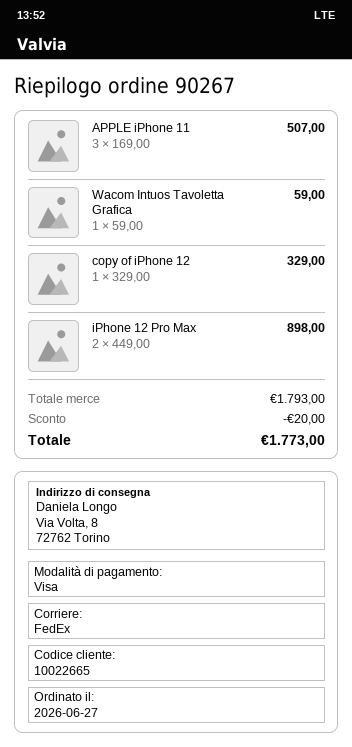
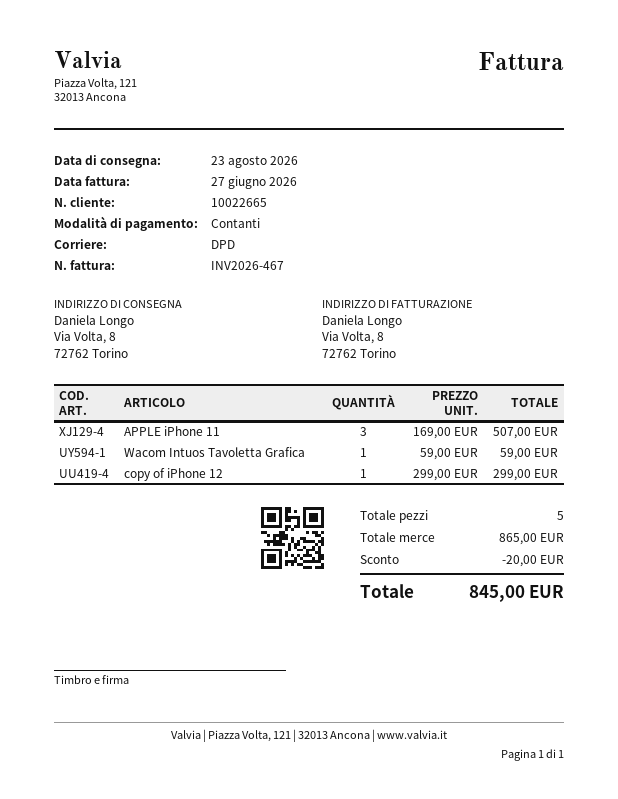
payment method: Visa -> cash
shipping method: FedEx -> DPD
copy of iPhone 12: 1 x 329.00 = 329.00 -> 1 x 299.00 = 299.00
iPhone 12 Pro Max: 2 x 449.00 = 898.00 -> none
subtotal: 1793.00 -> 865.00
total: 1773.00 -> 845.00

